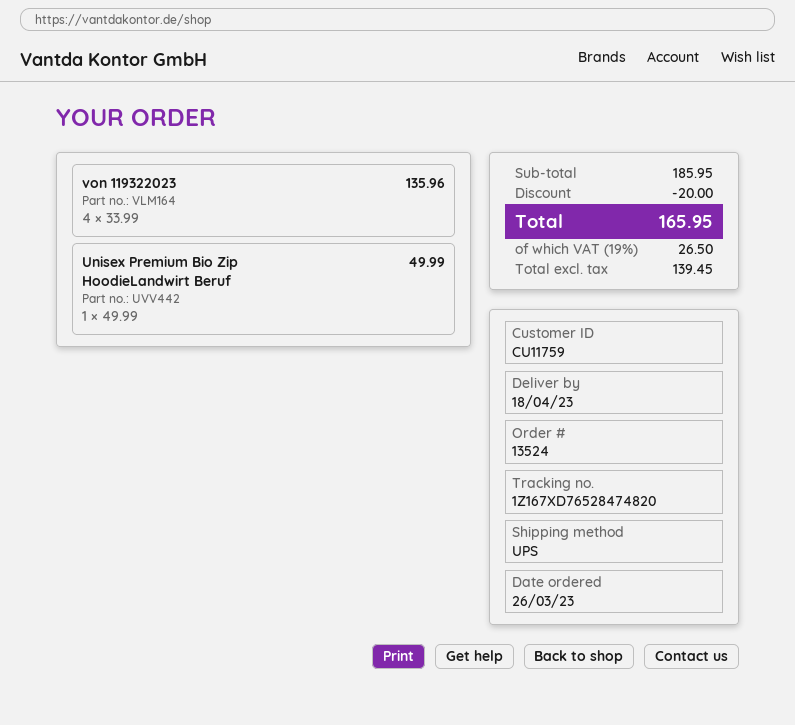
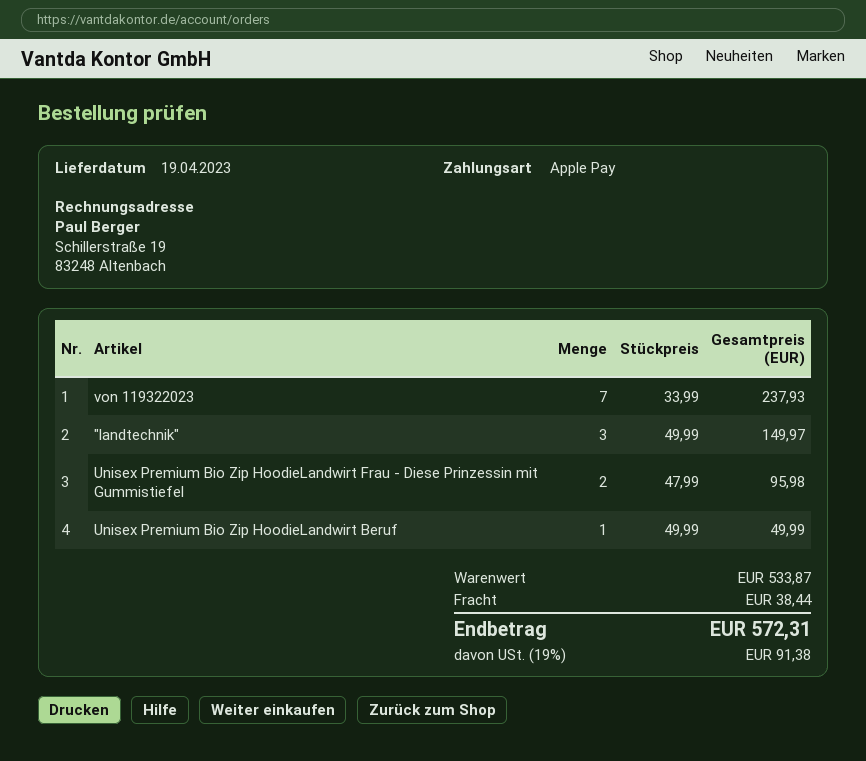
delivery date: 2023-04-18 -> 2023-04-19
von 119322023: 4 x 33.99 = 135.96 -> 7 x 33.99 = 237.93
"landtechnik": none -> 3 x 49.99 = 149.97
Unisex Premium Bio Zip HoodieLandwirt Frau - Diese Prinzessin mit Gummistiefel: none -> 2 x 47.99 = 95.98
subtotal: 185.95 -> 533.87
discount: 20.00 -> none
shipping: none -> 38.44
tax: 19% = 26.50 -> 19% = 91.38
total: 165.95 -> 572.31

